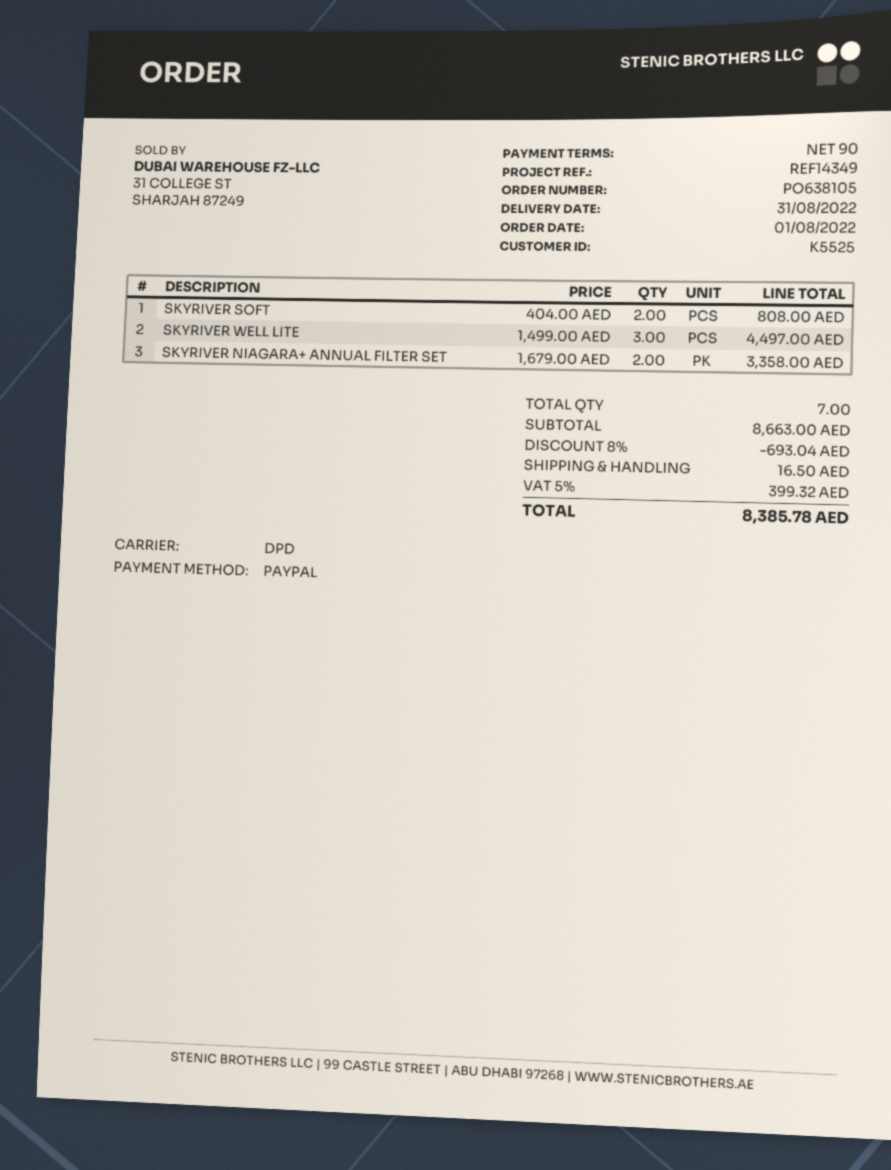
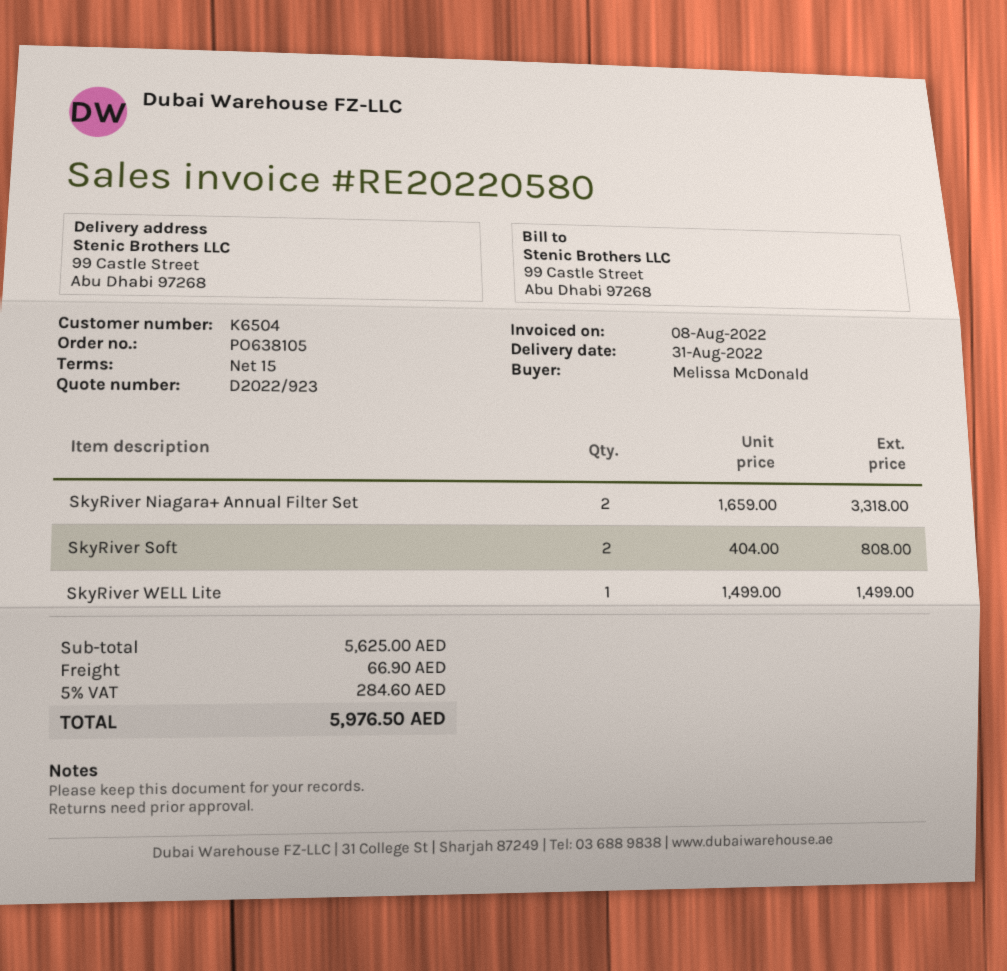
payment terms: 90 days -> 15 days
customer number: K5525 -> K6504
SKYRIVER WELL LITE: 3 x 1499.00 = 4497.00 -> 1 x 1499.00 = 1499.00
SKYRIVER NIAGARA+ ANNUAL FILTER SET: 2 x 1679.00 = 3358.00 -> 2 x 1659.00 = 3318.00
subtotal: 8663.00 -> 5625.00
discount: 8% = 693.04 -> none
shipping: 16.50 -> 66.90
tax: 5% = 399.32 -> 5% = 284.60
total: 8385.78 -> 5976.50

